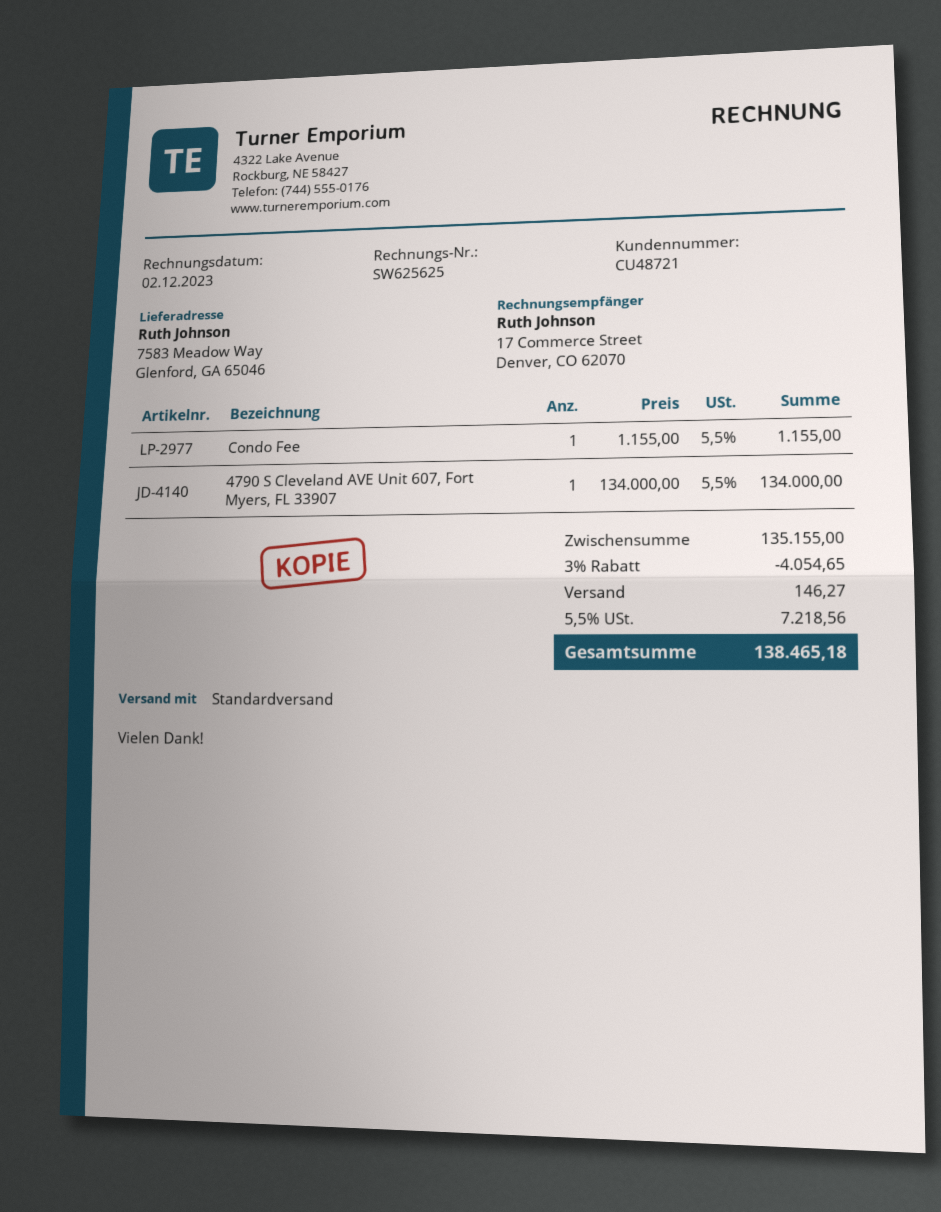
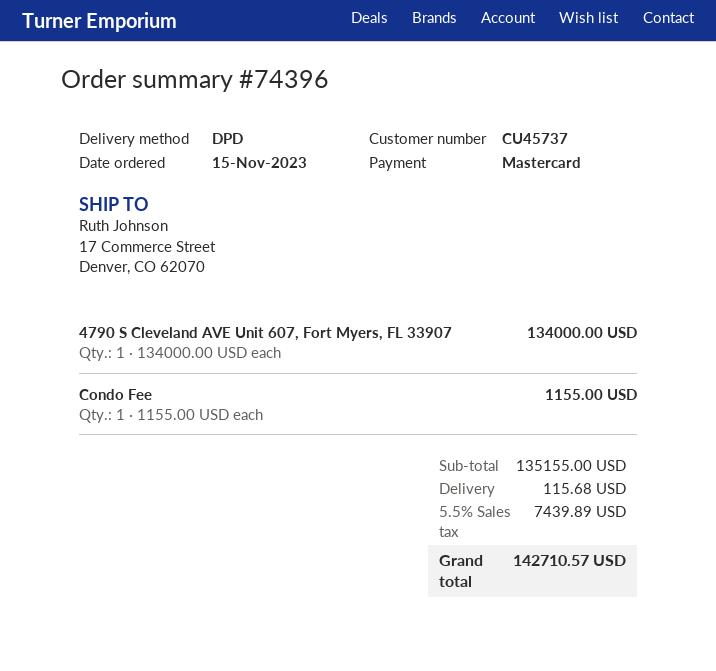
customer number: CU48721 -> CU45737
shipping method: standard -> DPD
ship to: 7583 Meadow Way, Glenford, GA 65046 -> 17 Commerce Street, Denver, CO 62070
discount: 3% = 4054.65 -> none
shipping: 146.27 -> 115.68
tax: 5.5% = 7218.56 -> 5.5% = 7439.89
total: 138465.18 -> 142710.57

